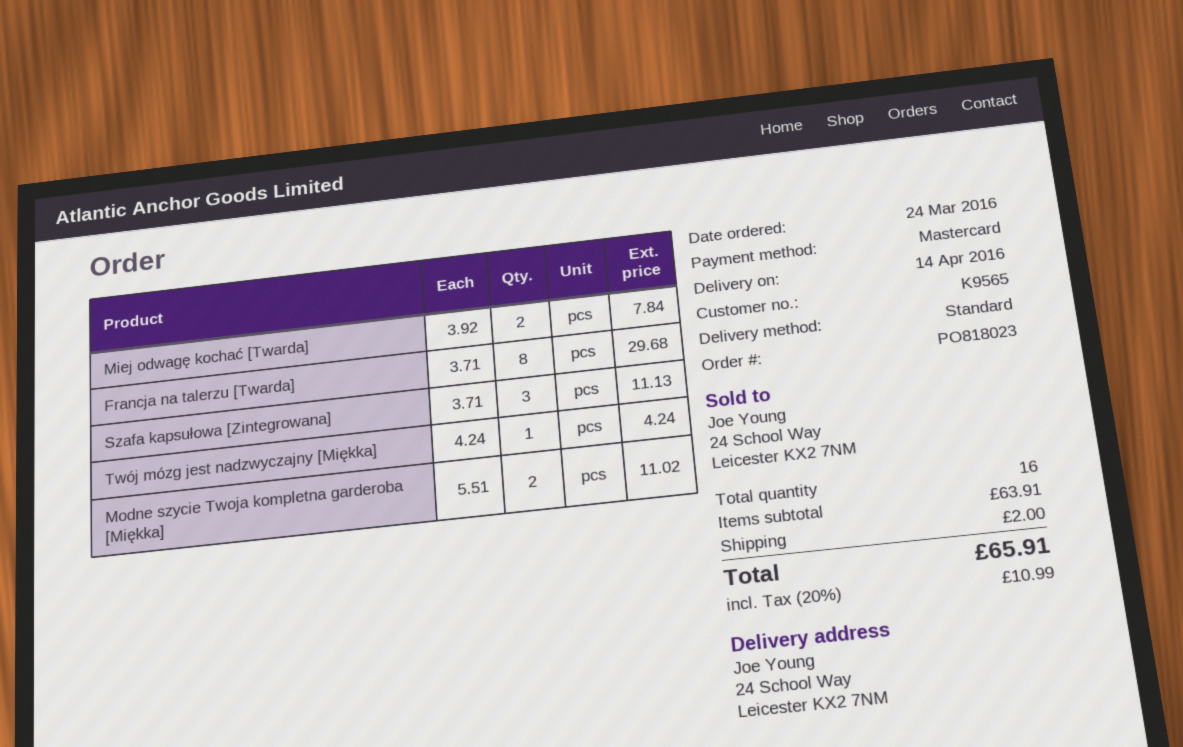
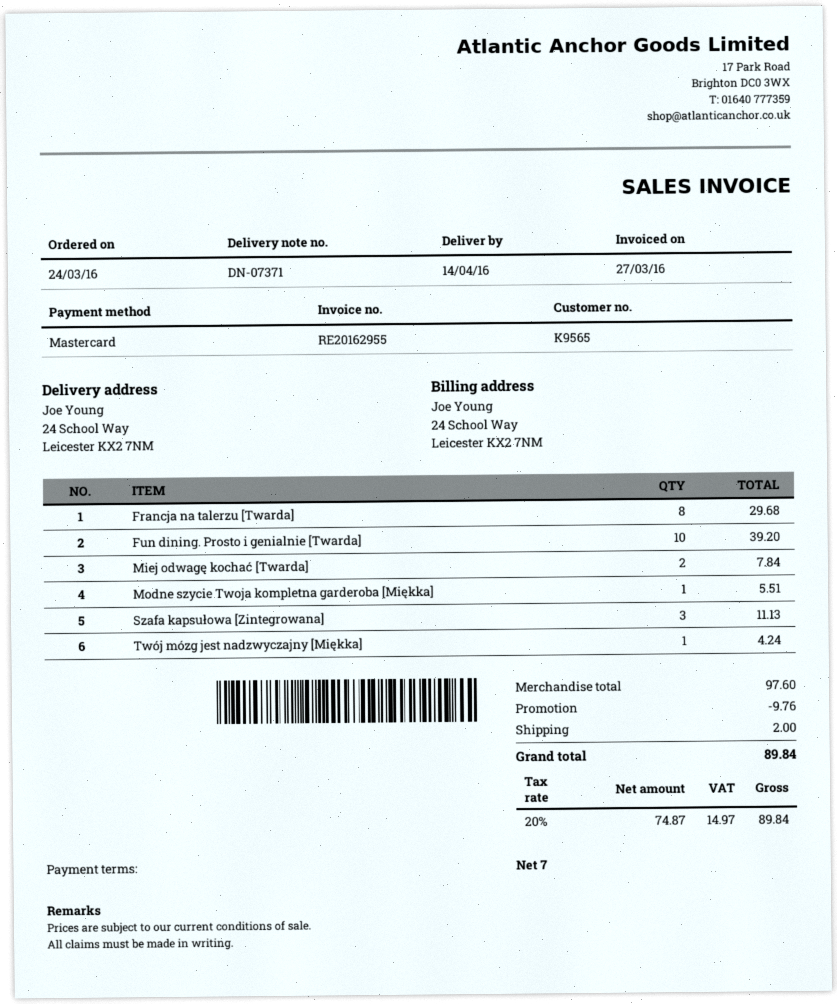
Modne szycie Twoja kompletna garderoba [Miękka]: 2 for 11.02 -> 1 for 5.51
Fun dining. Prosto i genialnie [Twarda]: none -> 10 for 39.20
subtotal: 63.91 -> 97.60
discount: none -> 9.76
tax: 20% = 10.99 -> 20% = 14.97
total: 65.91 -> 89.84

